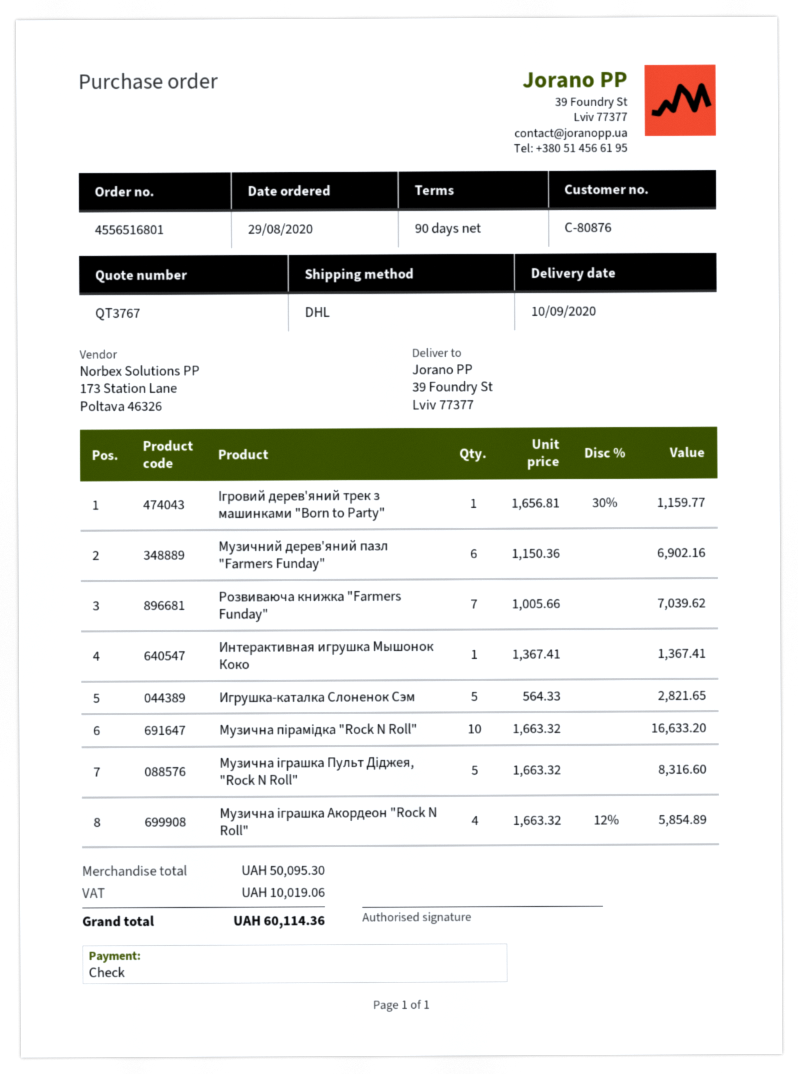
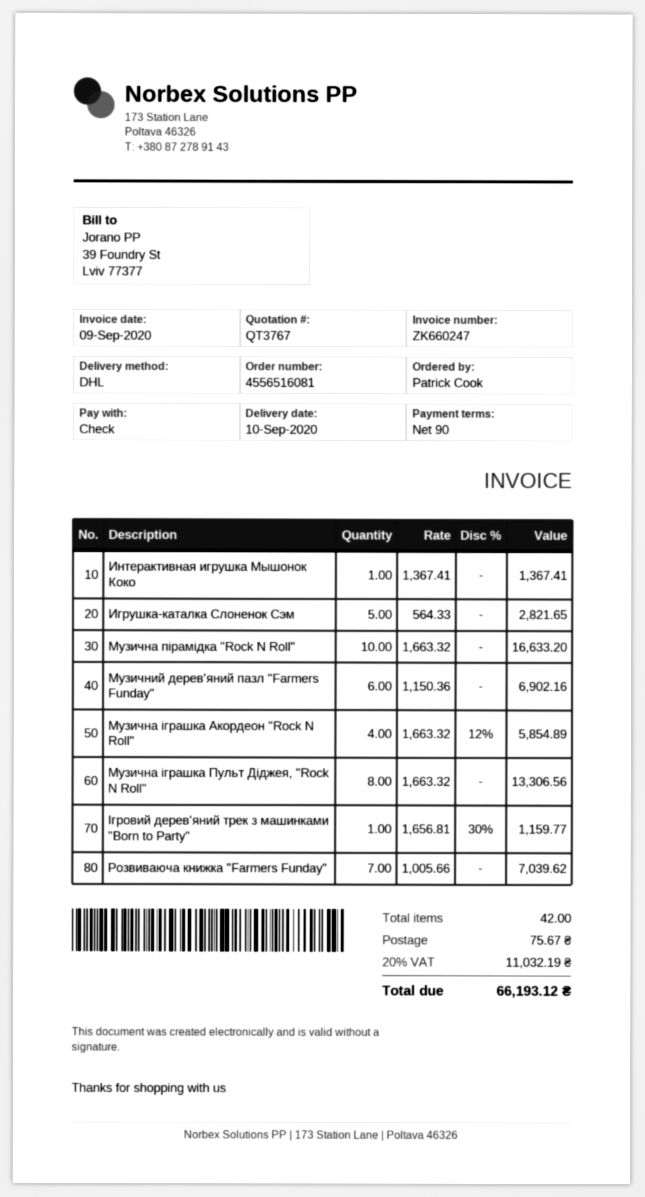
order number: 4556516801 -> 4556516081
Музична іграшка Пульт Діджея, "Rock N Roll": 5 x 1663.32 = 8316.60 -> 8 x 1663.32 = 13306.56
shipping: none -> 75.67
tax: 10019.06 -> 11032.19
total: 60114.36 -> 66193.12

